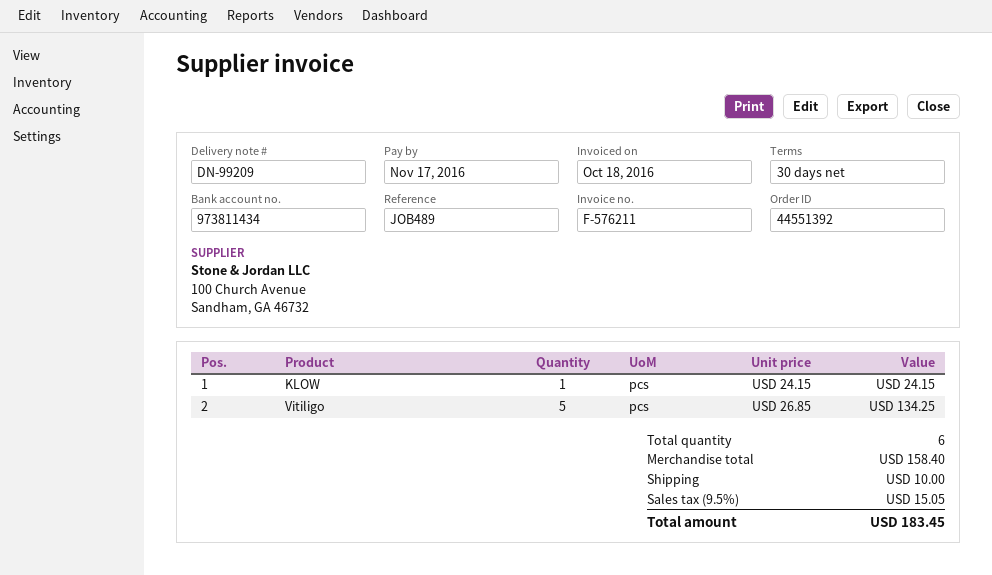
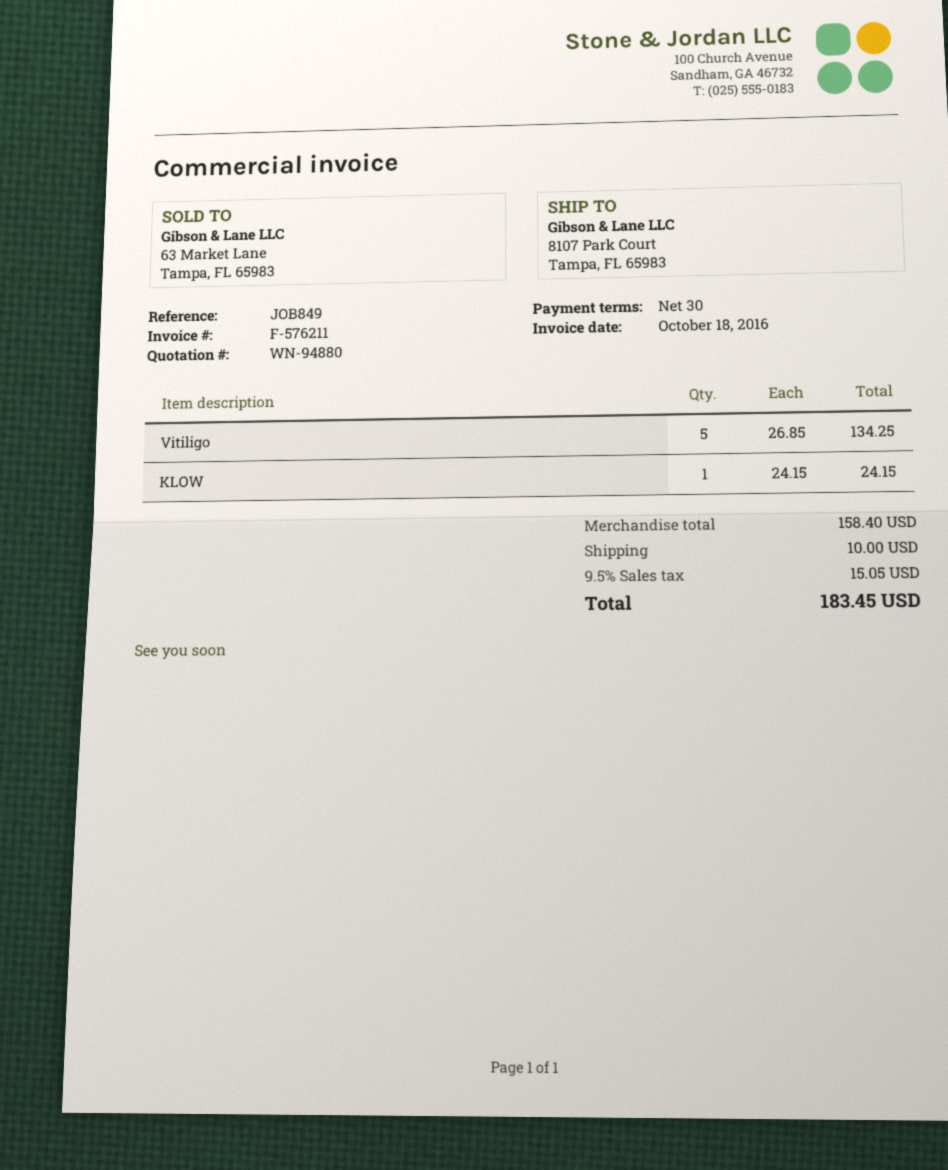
reference: JOB489 -> JOB849

